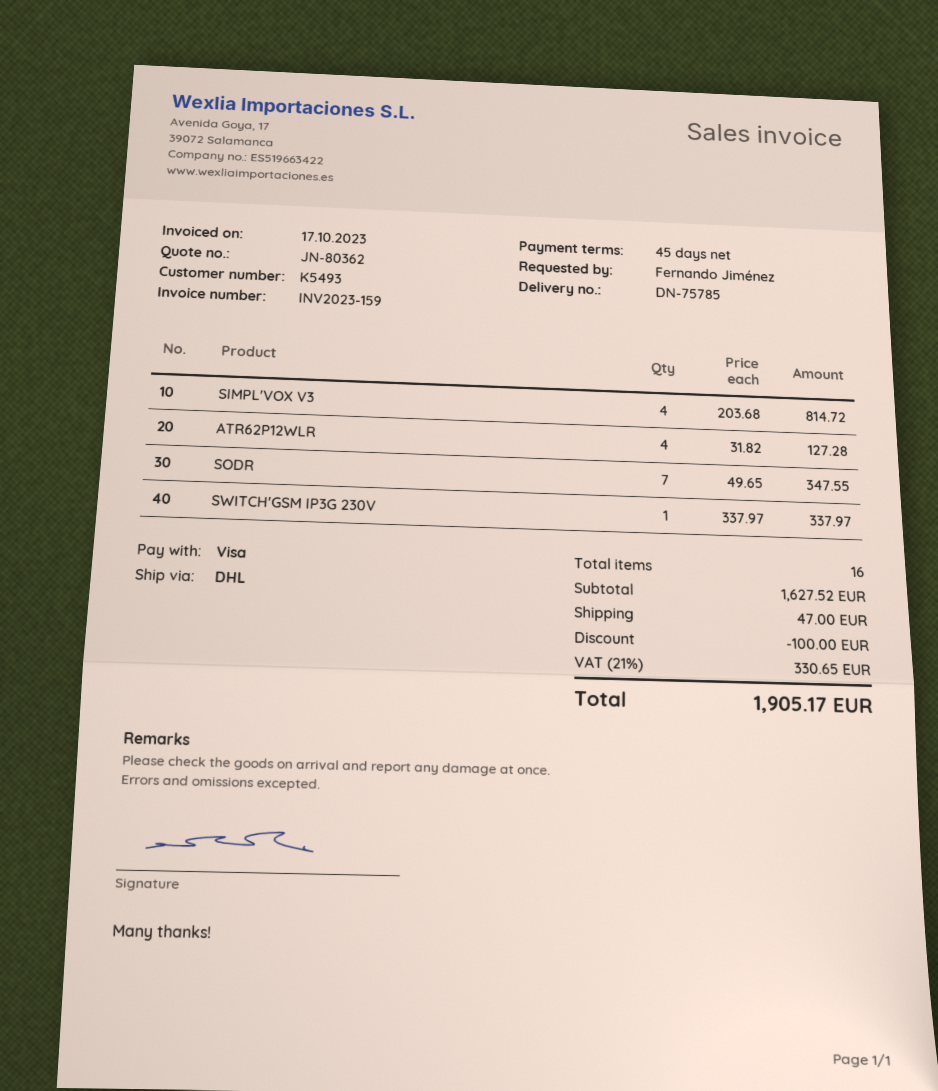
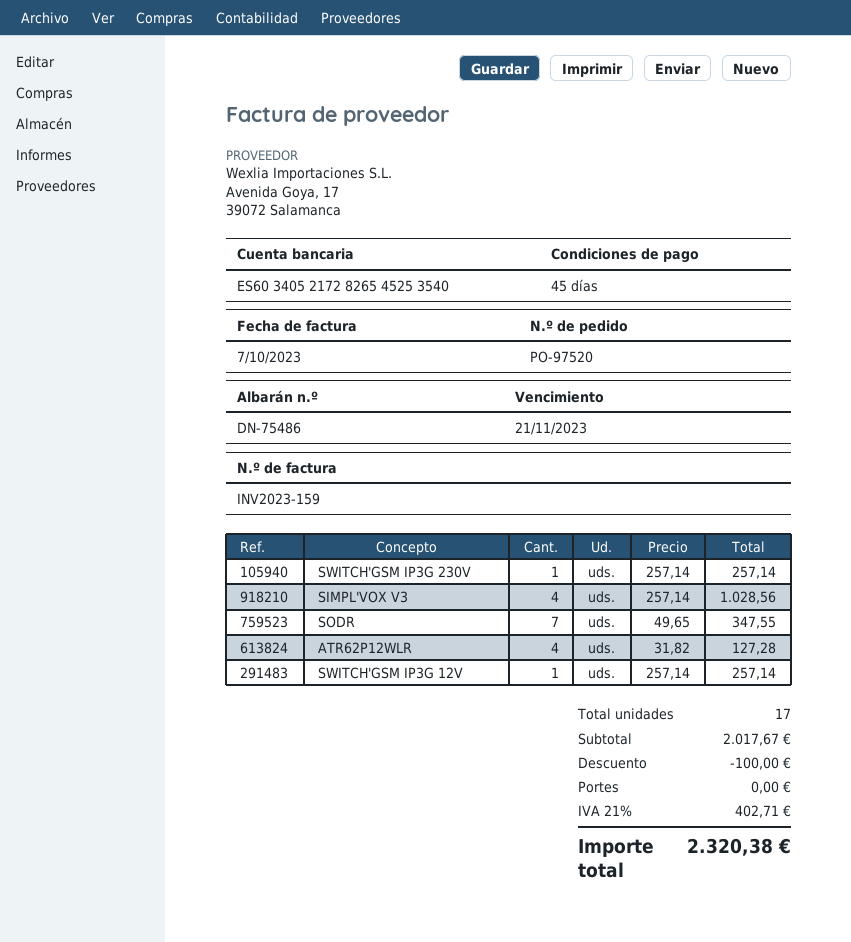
delivery note number: DN-75785 -> DN-75486
invoice date: 2023-10-17 -> 2023-10-07
SIMPL'VOX V3: 4 x 203.68 = 814.72 -> 4 x 257.14 = 1028.56
SWITCH'GSM IP3G 230V: 1 x 337.97 = 337.97 -> 1 x 257.14 = 257.14
SWITCH'GSM IP3G 12V: none -> 1 x 257.14 = 257.14
total quantity: 16 -> 17
subtotal: 1627.52 -> 2017.67
shipping: 47.00 -> 0.00
tax: 21% = 330.65 -> 21% = 402.71
total: 1905.17 -> 2320.38

